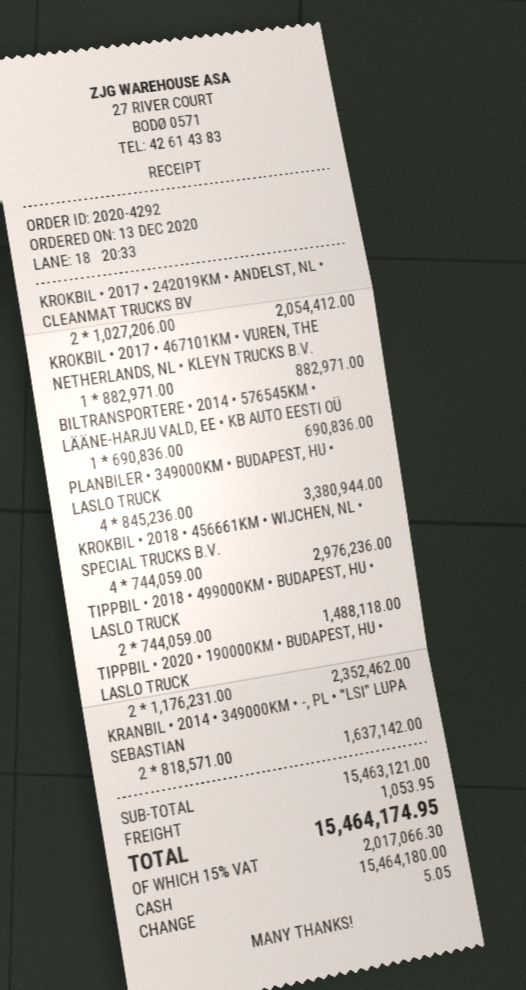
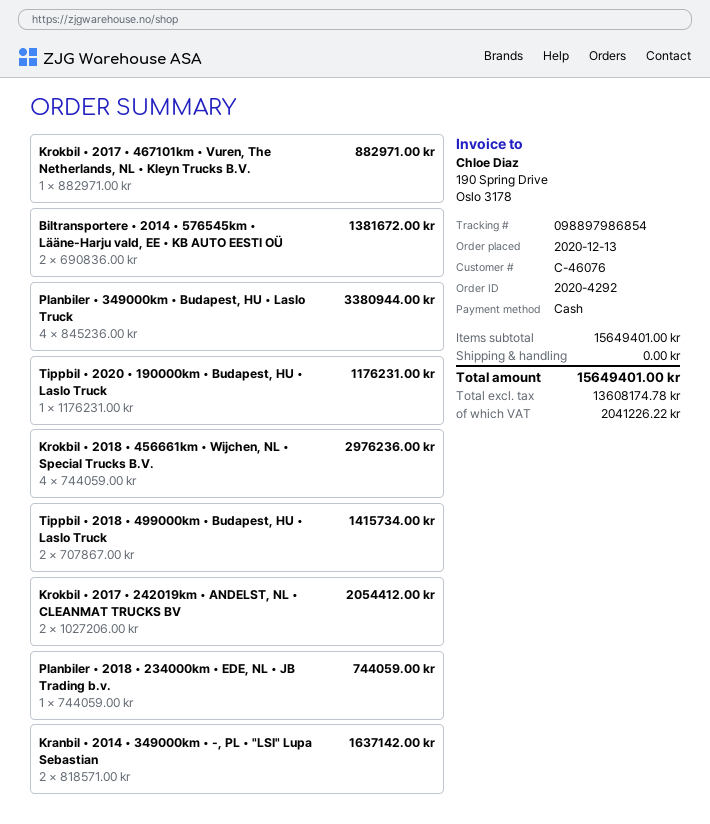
BILTRANSPORTERE • 2014 • 576545KM • LÄÄNE-HARJU VALD, EE • KB AUTO EESTI OÜ: 1 x 690836.00 = 690836.00 -> 2 x 690836.00 = 1381672.00
TIPPBIL • 2018 • 499000KM • BUDAPEST, HU • LASLO TRUCK: 2 x 744059.00 = 1488118.00 -> 2 x 707867.00 = 1415734.00
TIPPBIL • 2020 • 190000KM • BUDAPEST, HU • LASLO TRUCK: 2 x 1176231.00 = 2352462.00 -> 1 x 1176231.00 = 1176231.00
Planbiler • 2018 • 234000km • EDE, NL • JB Trading b.v.: none -> 1 x 744059.00 = 744059.00
subtotal: 15463121.00 -> 15649401.00
shipping: 1053.95 -> 0.00
tax: 2017066.30 -> 2041226.22
total: 15464174.95 -> 15649401.00

